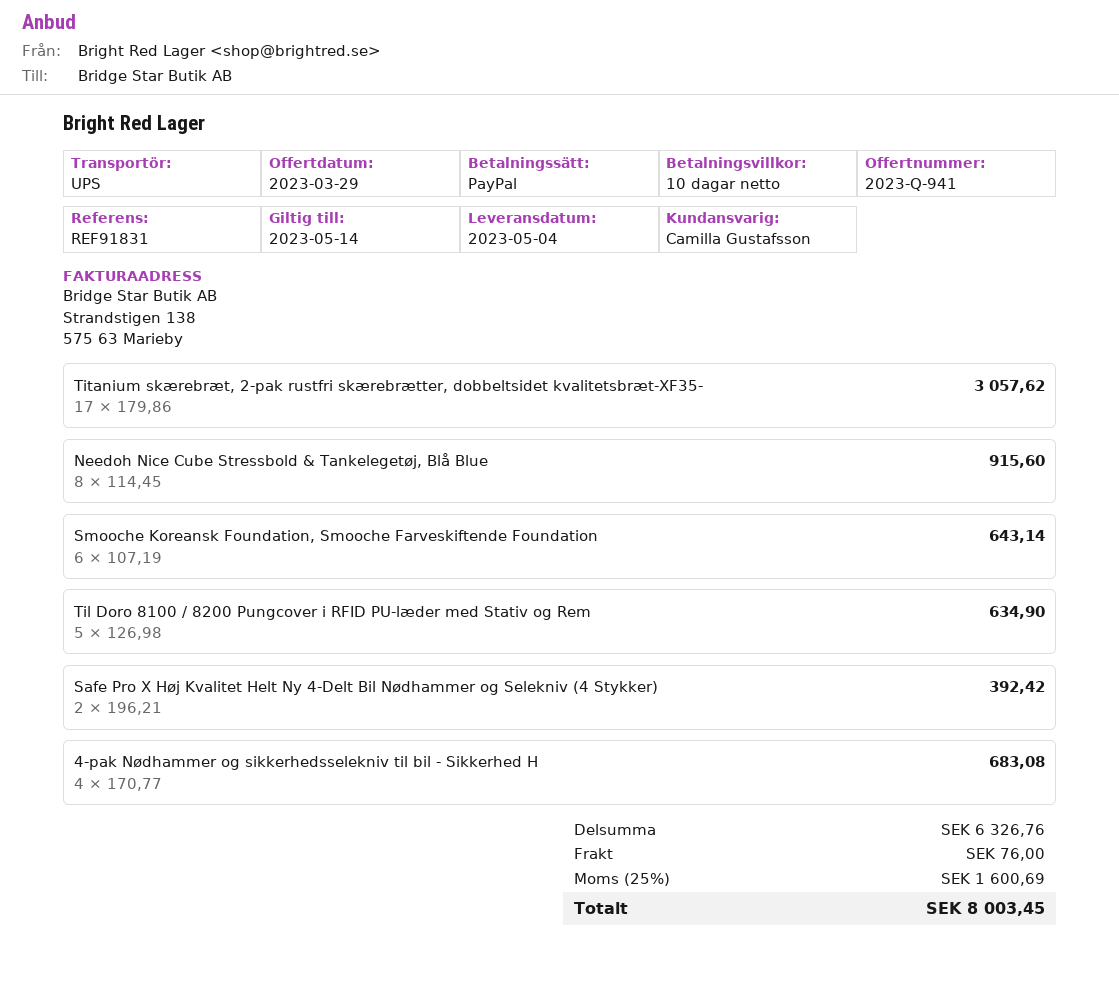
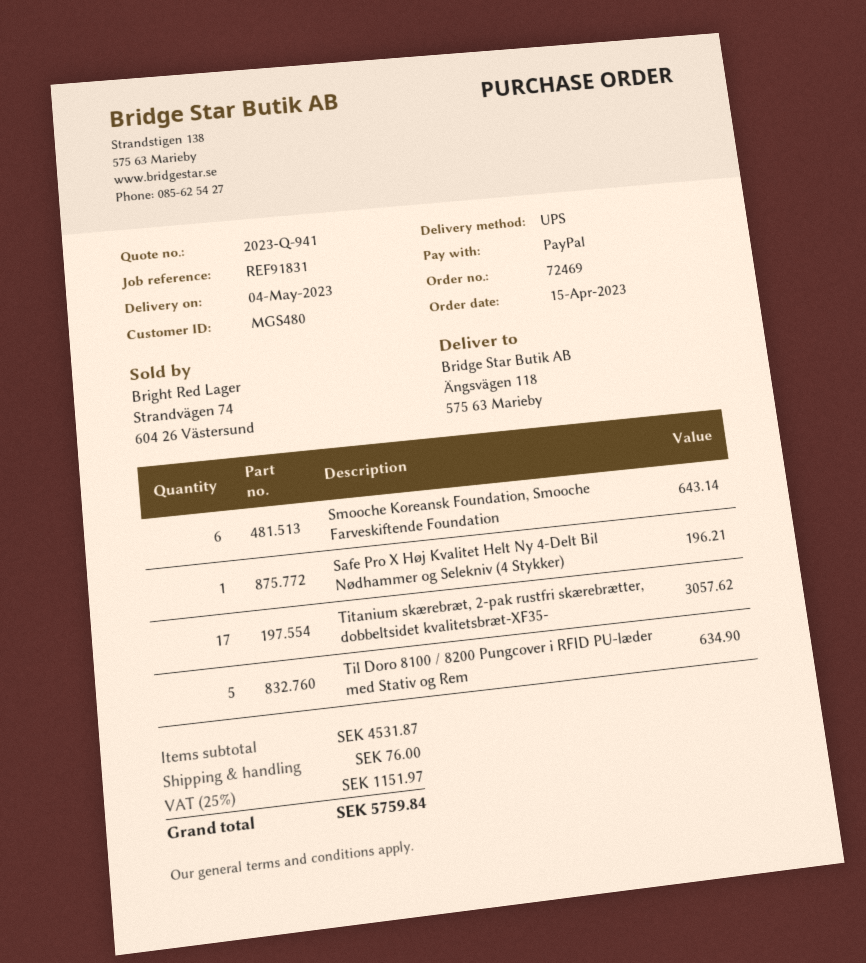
Needoh Nice Cube Stressbold & Tankelegetøj, Blå Blue: 8 for 915.60 -> none
Safe Pro X Høj Kvalitet Helt Ny 4-Delt Bil Nødhammer og Selekniv (4 Stykker): 2 for 392.42 -> 1 for 196.21
4-pak Nødhammer og sikkerhedsselekniv til bil - Sikkerhed H: 4 for 683.08 -> none
subtotal: 6326.76 -> 4531.87
tax: 25% = 1600.69 -> 25% = 1151.97
total: 8003.45 -> 5759.84

